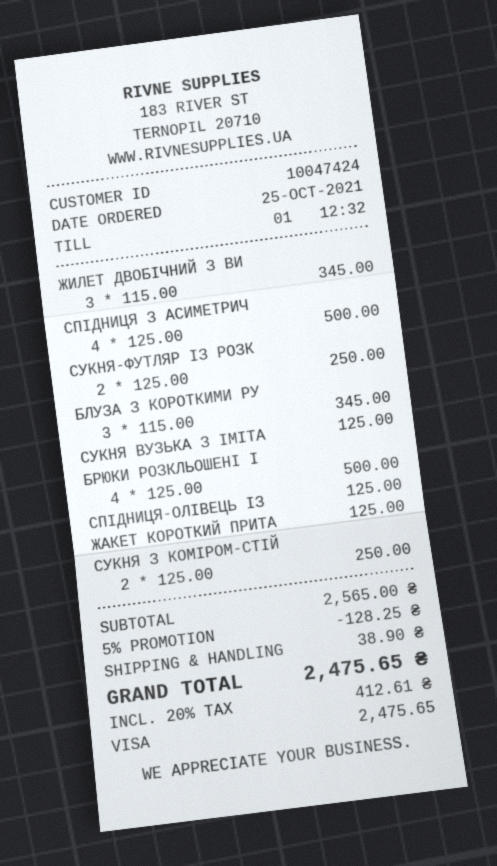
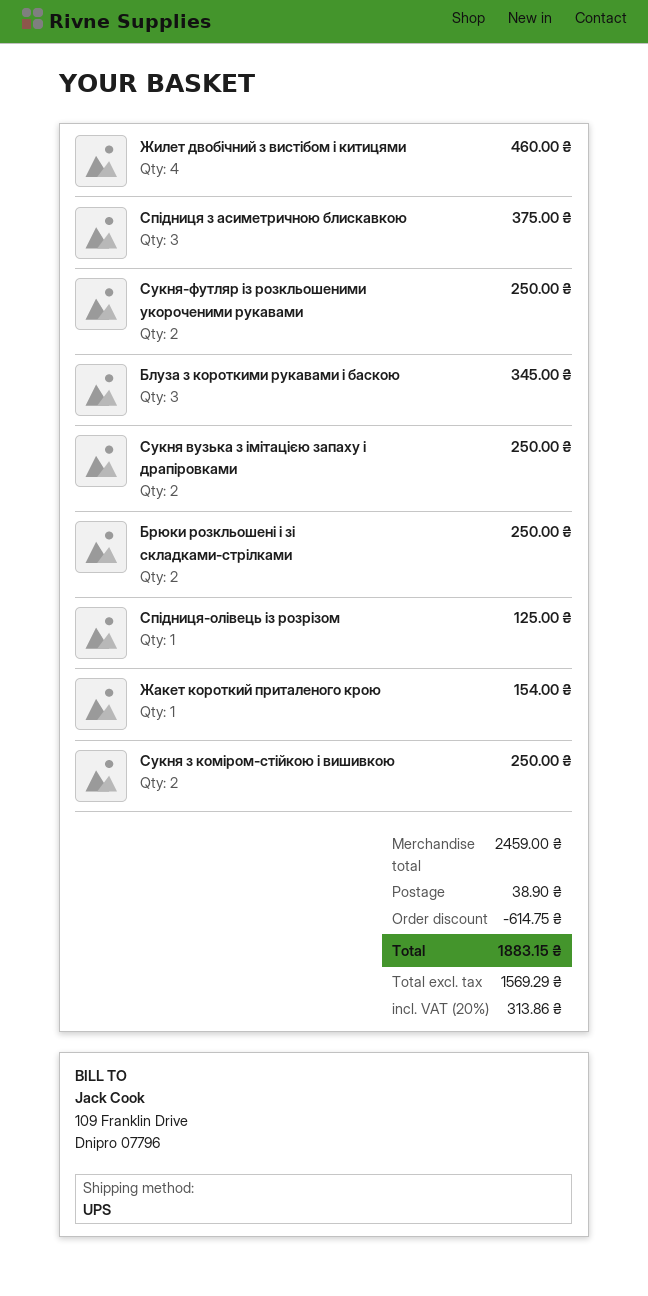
ЖИЛЕТ ДВОБІЧНИЙ З ВИ: 3 for 345.00 -> 4 for 460.00
СПІДНИЦЯ З АСИМЕТРИЧ: 4 for 500.00 -> 3 for 375.00
СУКНЯ ВУЗЬКА З ІМІТА: 1 for 125.00 -> 2 for 250.00
БРЮКИ РОЗКЛЬОШЕНІ І: 4 for 500.00 -> 2 for 250.00
ЖАКЕТ КОРОТКИЙ ПРИТА: 1 for 125.00 -> 1 for 154.00
subtotal: 2565.00 -> 2459.00
discount: 128.25 -> 614.75
tax: 20% = 412.61 -> 20% = 313.86
total: 2475.65 -> 1883.15

